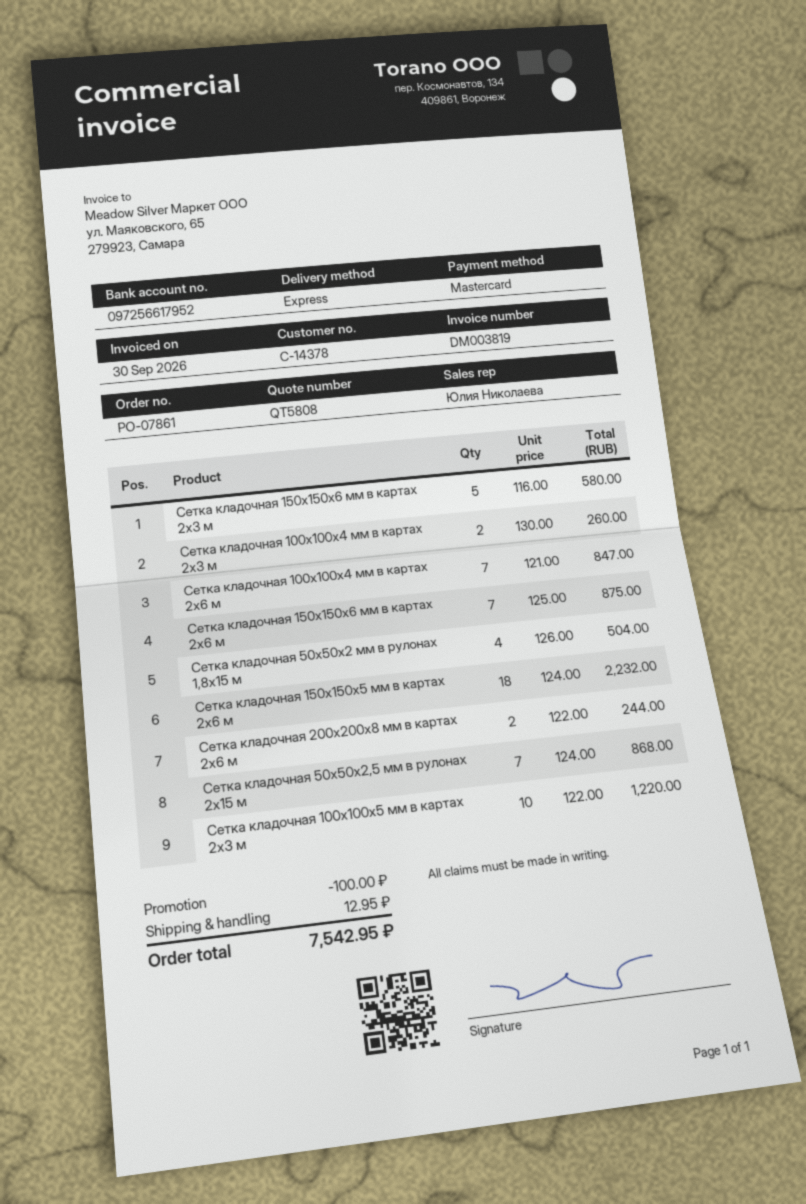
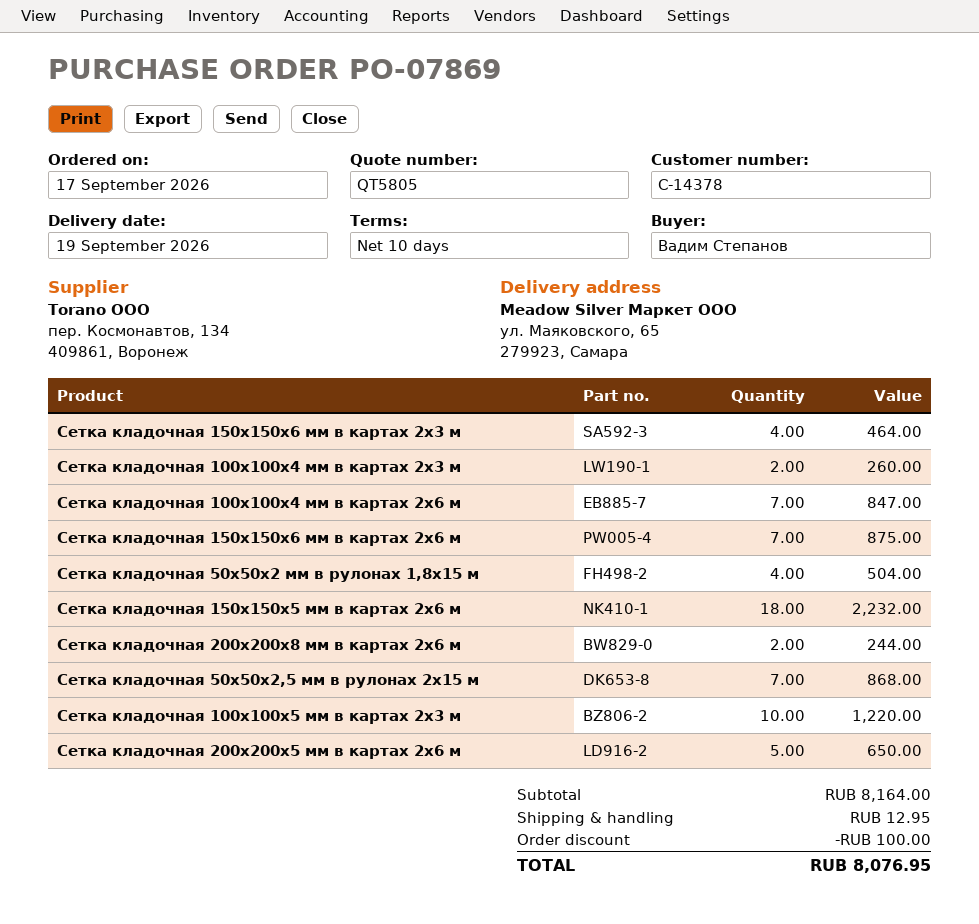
quote number: QT5808 -> QT5805
order number: PO-07861 -> PO-07869
Сетка кладочная 150х150х6 мм в картах 2х3 м: 5 for 580.00 -> 4 for 464.00
Сетка кладочная 200х200х5 мм в картах 2х6 м: none -> 5 for 650.00
total: 7542.95 -> 8076.95

